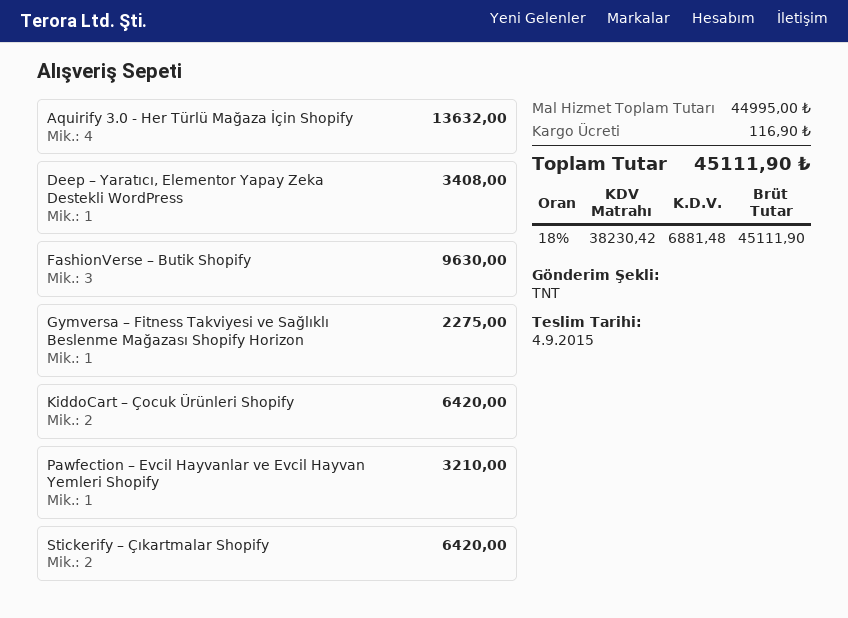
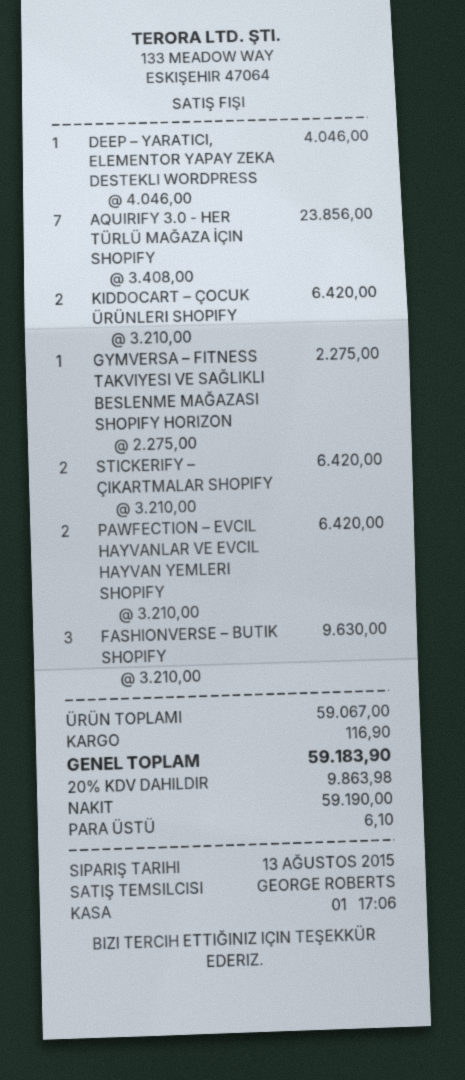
Aquirify 3.0 - Her Türlü Mağaza İçin Shopify: 4 for 13632.00 -> 7 for 23856.00
Deep – Yaratıcı, Elementor Yapay Zeka Destekli WordPress: 1 for 3408.00 -> 1 for 4046.00
Pawfection – Evcil Hayvanlar ve Evcil Hayvan Yemleri Shopify: 1 for 3210.00 -> 2 for 6420.00
subtotal: 44995.00 -> 59067.00
tax: 18% = 6881.48 -> 20% = 9863.98
total: 45111.90 -> 59183.90

